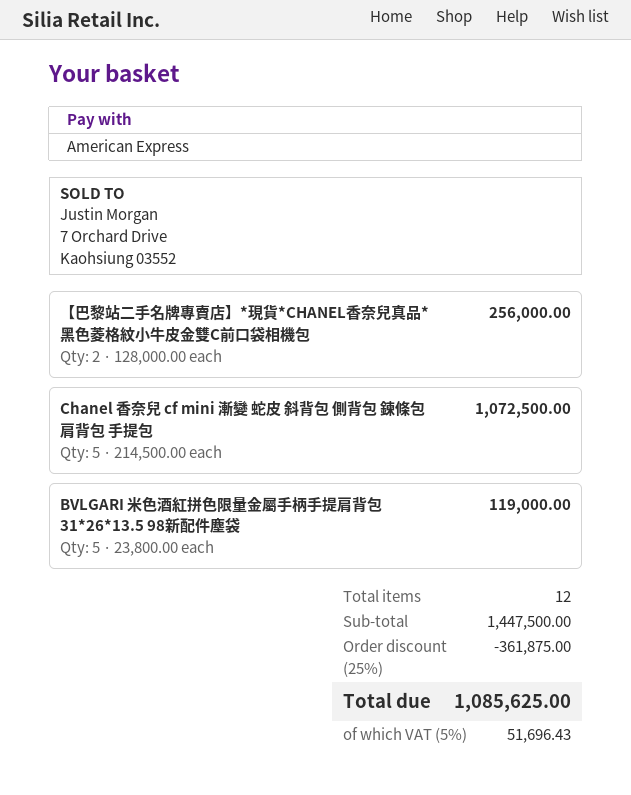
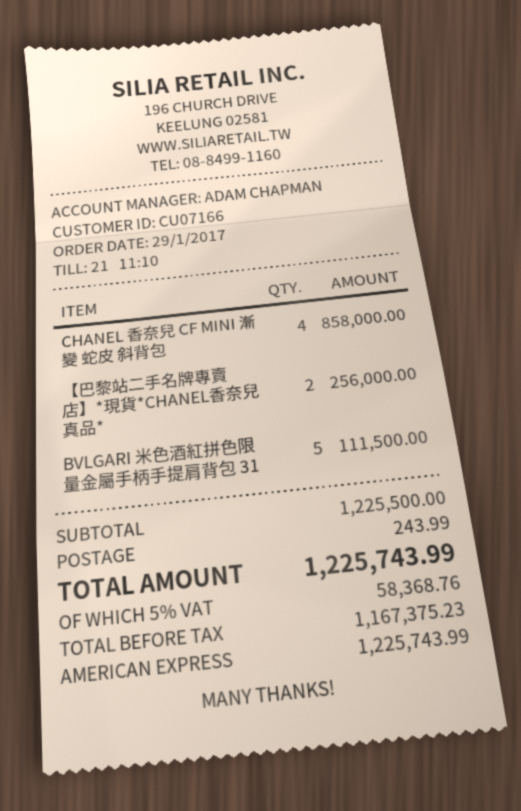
Chanel 香奈兒 cf mini 漸變 蛇皮 斜背包 側背包 鍊條包 肩背包 手提包: 5 for 1072500.00 -> 4 for 858000.00
BVLGARI 米色酒紅拼色限量金屬手柄手提肩背包 31*26*13.5 98新配件塵袋: 5 for 119000.00 -> 5 for 111500.00
subtotal: 1447500.00 -> 1225500.00
discount: 25% = 361875.00 -> none
shipping: none -> 243.99
tax: 5% = 51696.43 -> 5% = 58368.76
total: 1085625.00 -> 1225743.99

